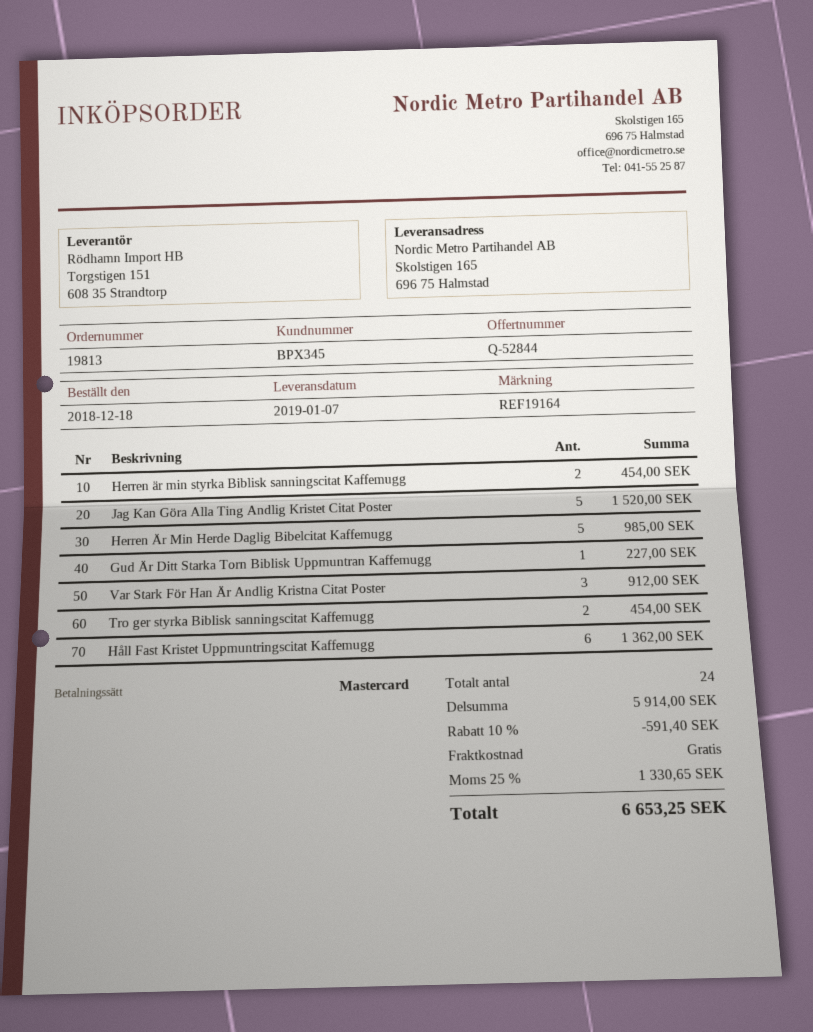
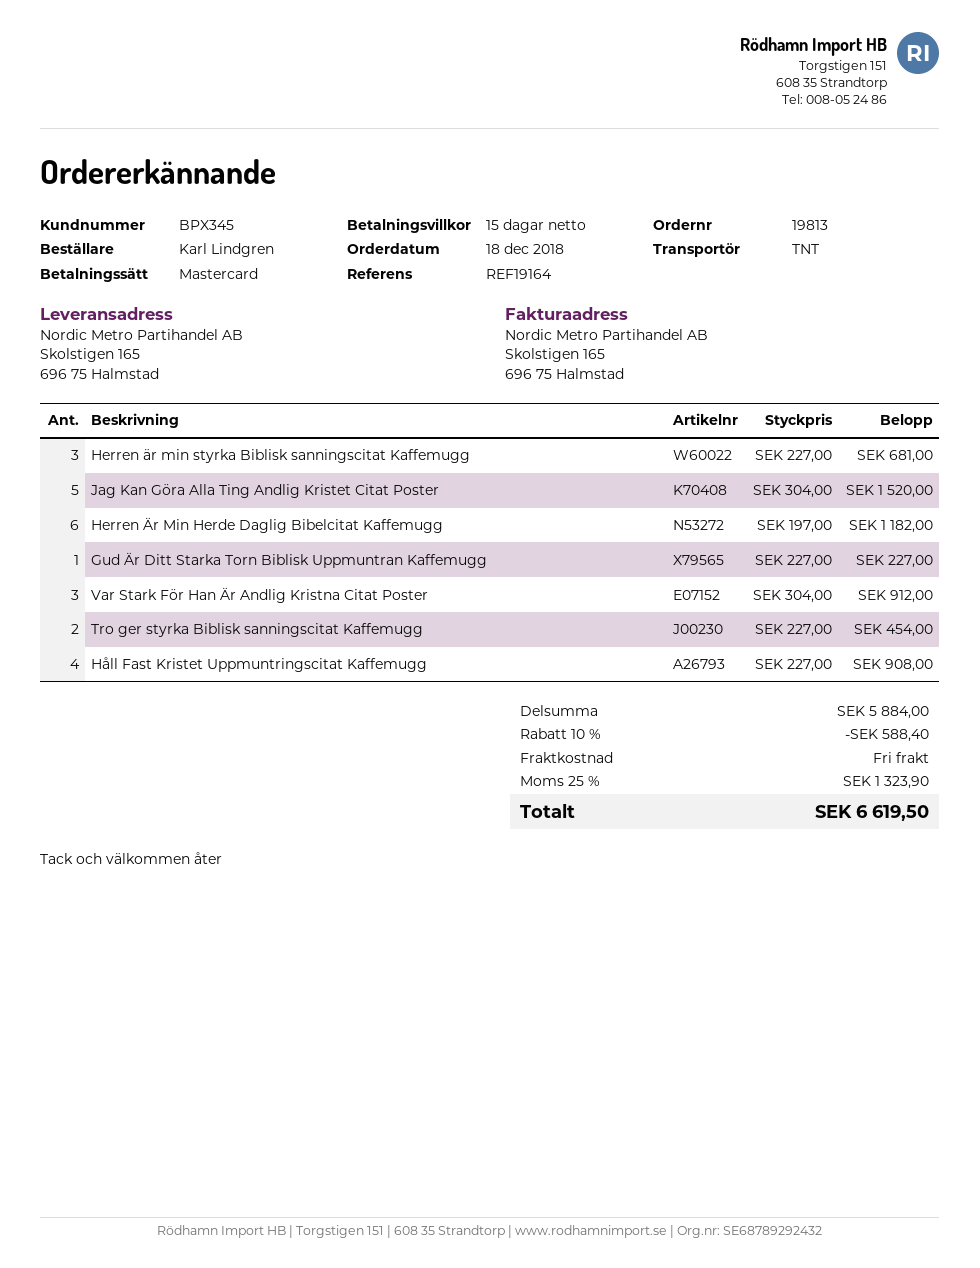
Herren är min styrka Biblisk sanningscitat Kaffemugg: 2 for 454.00 -> 3 for 681.00
Herren Är Min Herde Daglig Bibelcitat Kaffemugg: 5 for 985.00 -> 6 for 1182.00
Håll Fast Kristet Uppmuntringscitat Kaffemugg: 6 for 1362.00 -> 4 for 908.00
subtotal: 5914.00 -> 5884.00
discount: 10% = 591.40 -> 10% = 588.40
tax: 25% = 1330.65 -> 25% = 1323.90
total: 6653.25 -> 6619.50

